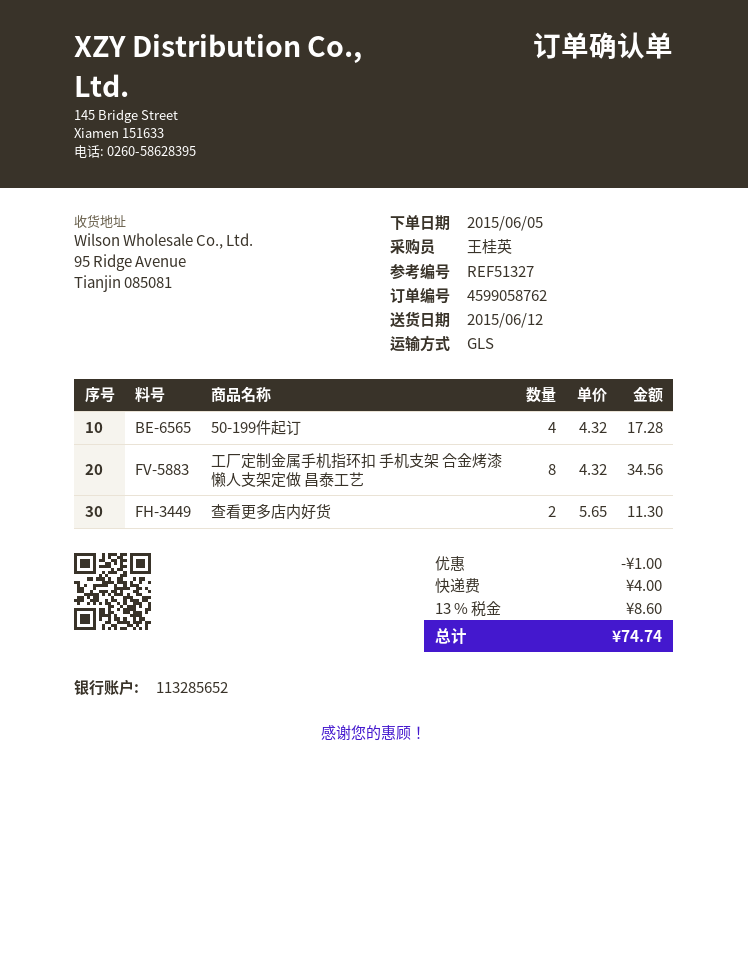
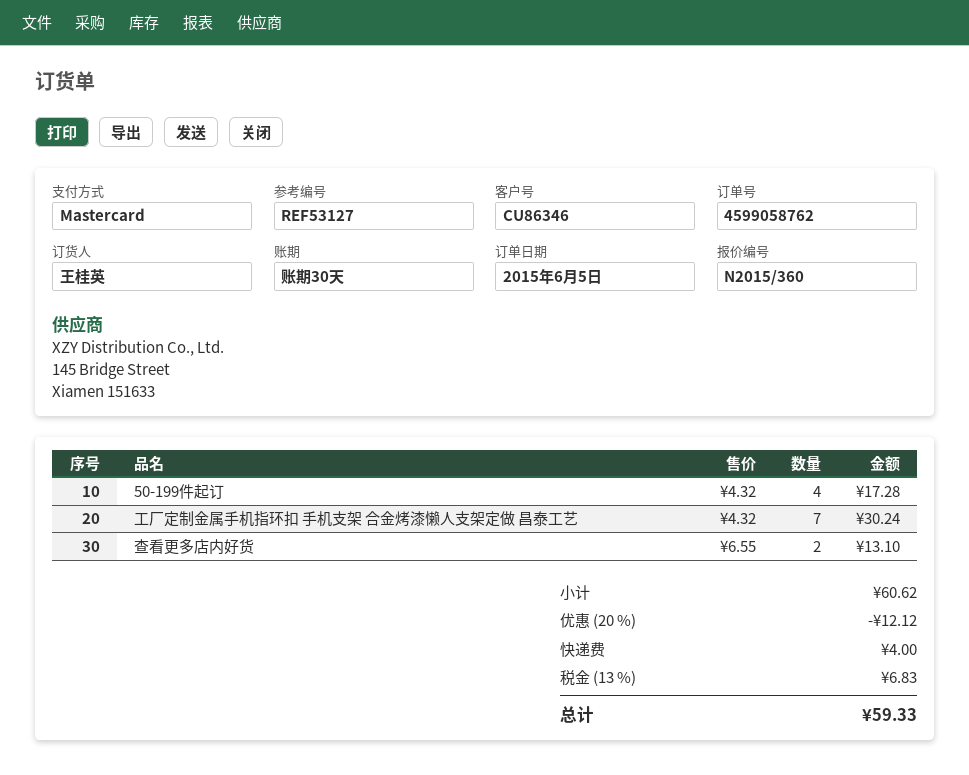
reference: REF51327 -> REF53127
工厂定制金属手机指环扣 手机支架 合金烤漆懒人支架定做 昌泰工艺: 8 x 4.32 = 34.56 -> 7 x 4.32 = 30.24
查看更多店内好货: 2 x 5.65 = 11.30 -> 2 x 6.55 = 13.10
discount: 1.00 -> 12.12
tax: 13% = 8.60 -> 13% = 6.83
total: 74.74 -> 59.33

